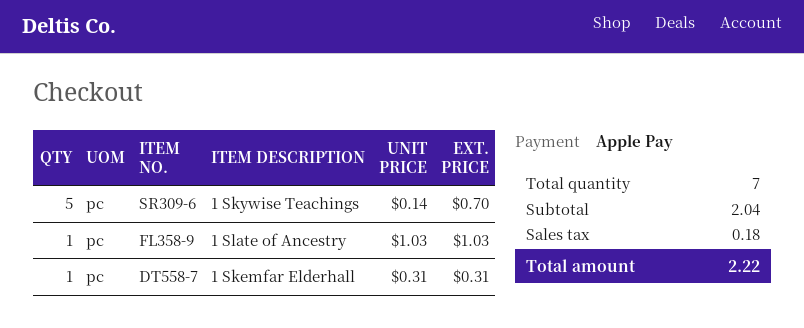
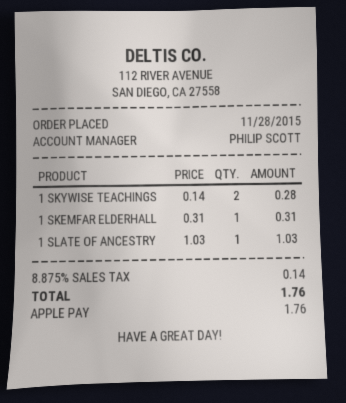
1 Skywise Teachings: 5 x 0.14 = 0.70 -> 2 x 0.14 = 0.28
tax: 0.18 -> 0.14
total: 2.22 -> 1.76

